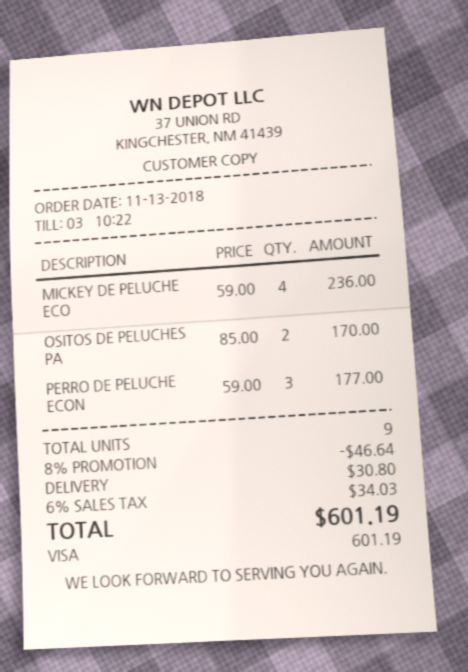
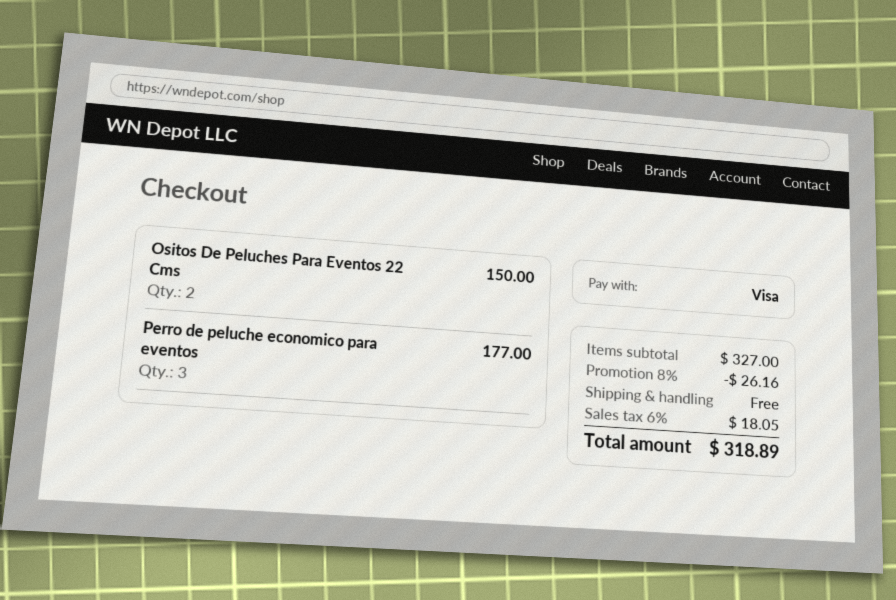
MICKEY DE PELUCHE ECO: 4 for 236.00 -> none
OSITOS DE PELUCHES PA: 2 for 170.00 -> 2 for 150.00
discount: 8% = 46.64 -> 8% = 26.16
shipping: 30.80 -> 0.00
tax: 6% = 34.03 -> 6% = 18.05
total: 601.19 -> 318.89

